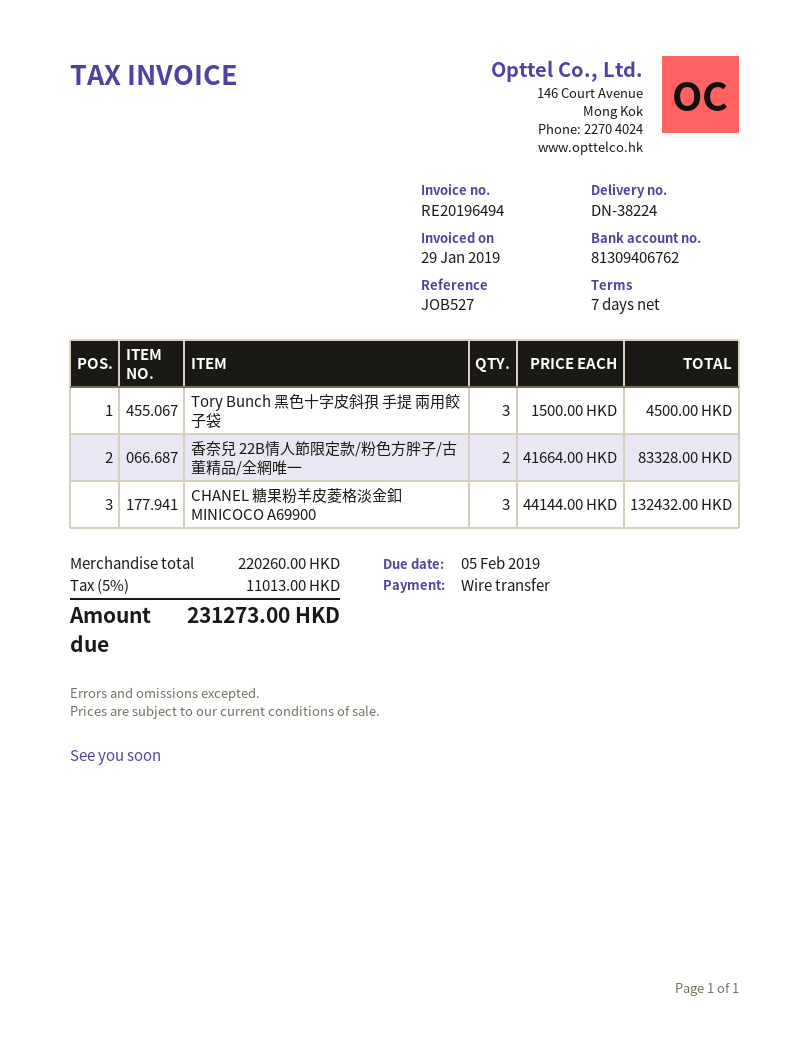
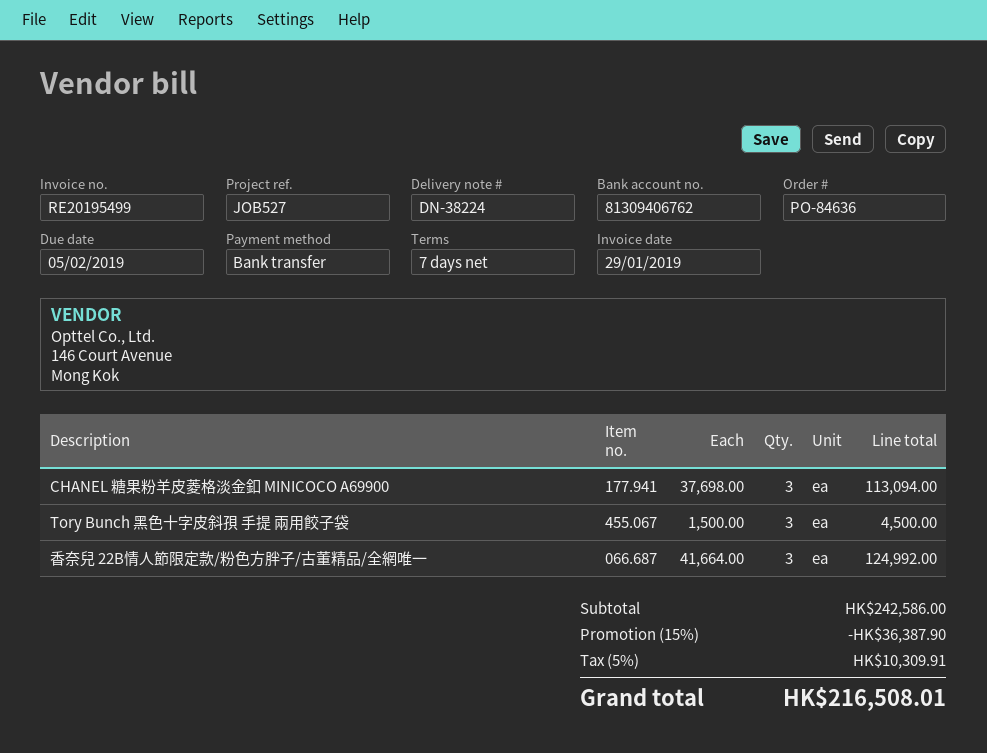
invoice number: RE20196494 -> RE20195499
香奈兒 22B情人節限定款/粉色方胖子/古董精品/全網唯一: 2 x 41664.00 = 83328.00 -> 3 x 41664.00 = 124992.00
CHANEL 糖果粉羊皮菱格淡金釦 MINICOCO A69900: 3 x 44144.00 = 132432.00 -> 3 x 37698.00 = 113094.00
subtotal: 220260.00 -> 242586.00
discount: none -> 15% = 36387.90
tax: 5% = 11013.00 -> 5% = 10309.91
total: 231273.00 -> 216508.01

